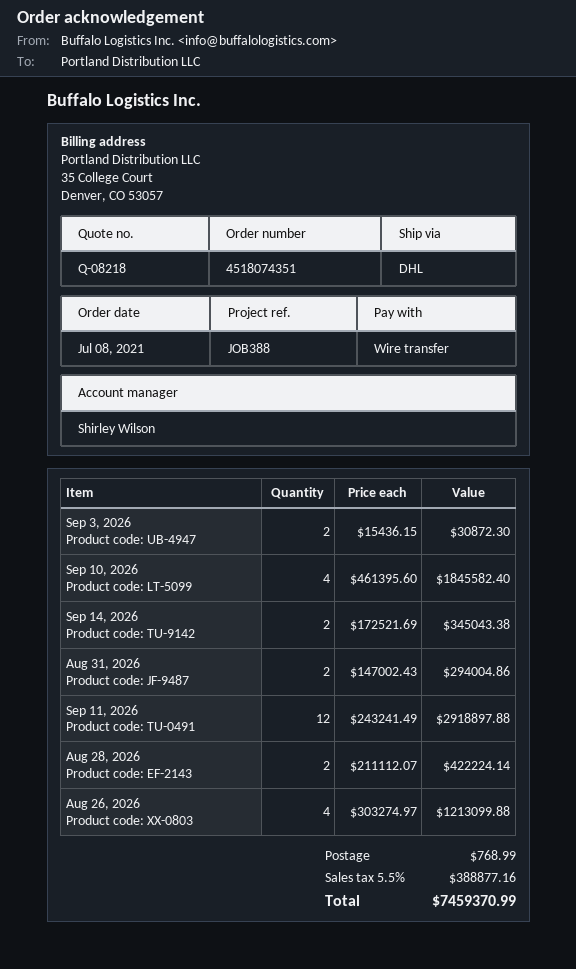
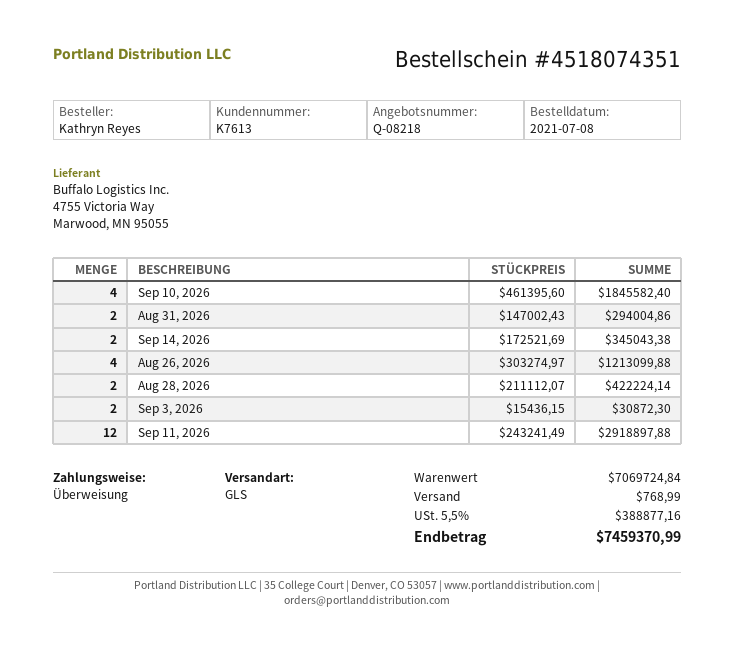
shipping method: DHL -> GLS

